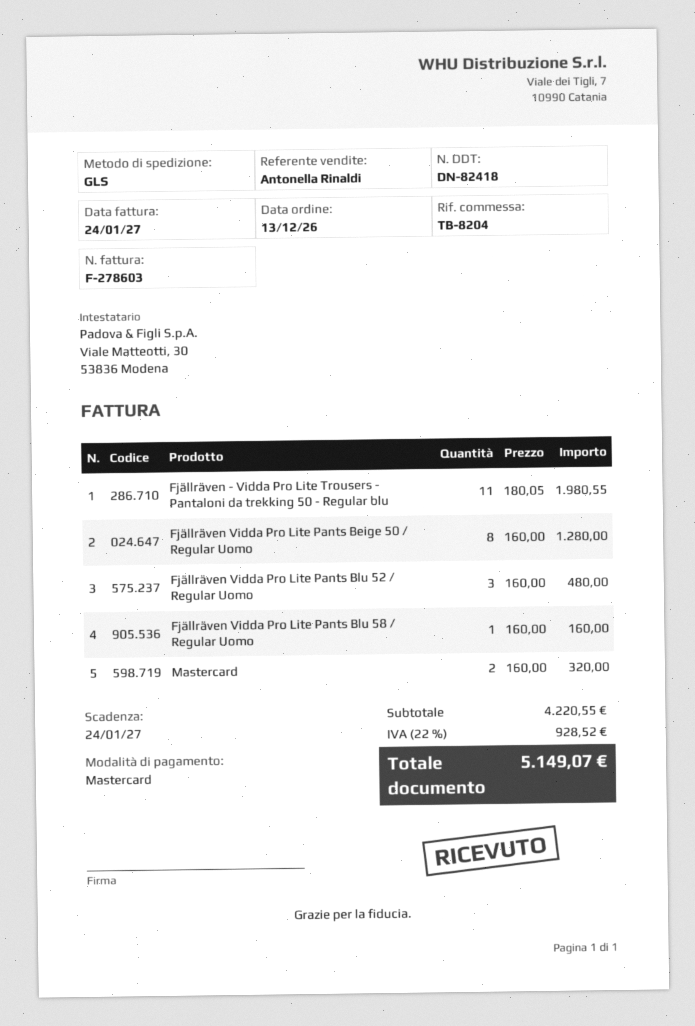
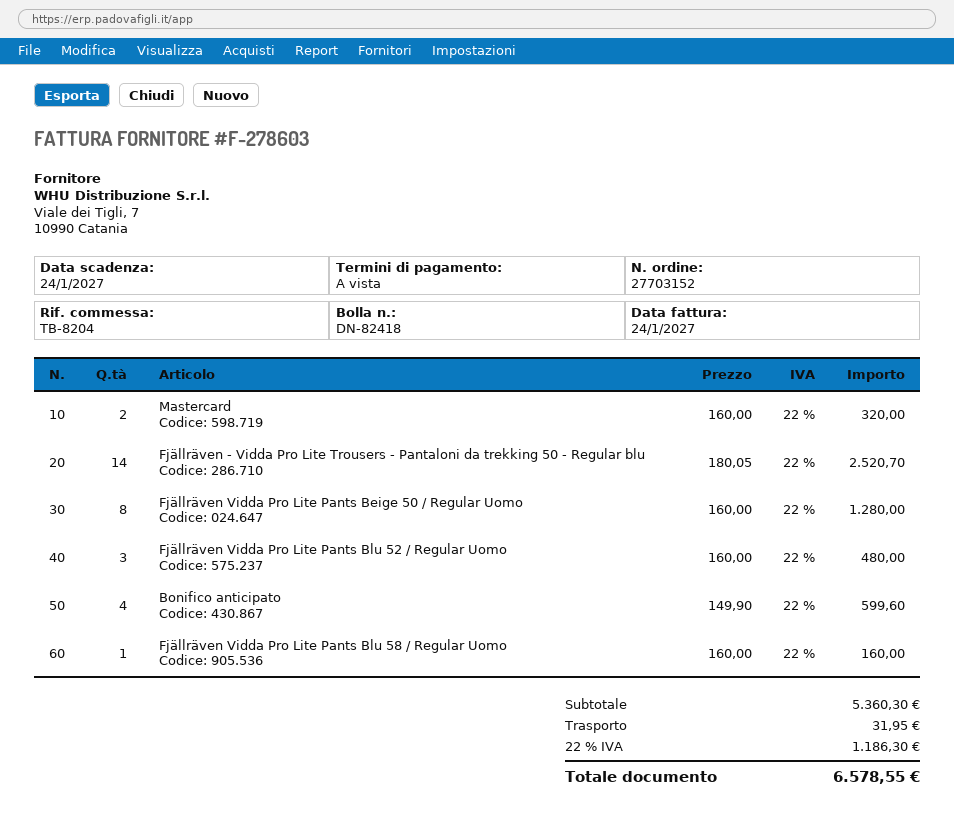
Fjällräven - Vidda Pro Lite Trousers - Pantaloni da trekking 50 - Regular blu: 11 x 180.05 = 1980.55 -> 14 x 180.05 = 2520.70
Bonifico anticipato: none -> 4 x 149.90 = 599.60
subtotal: 4220.55 -> 5360.30
shipping: none -> 31.95
tax: 22% = 928.52 -> 22% = 1186.30
total: 5149.07 -> 6578.55

